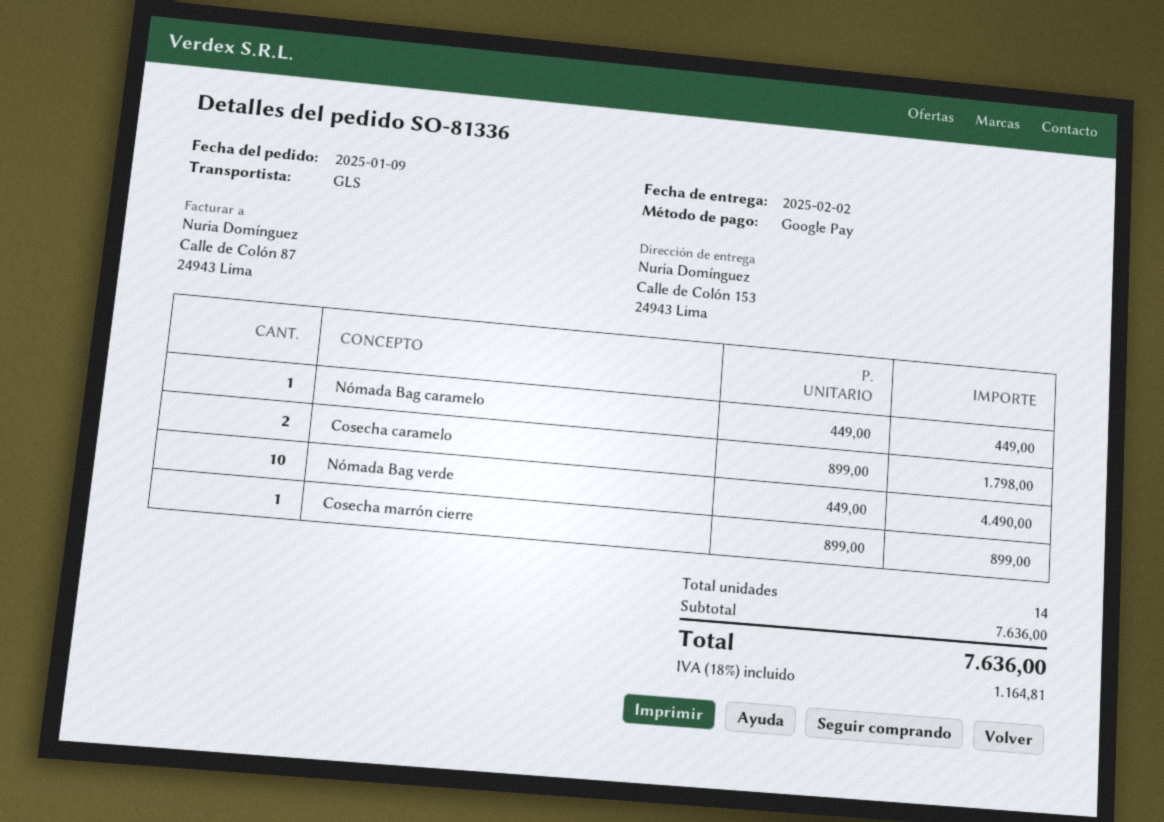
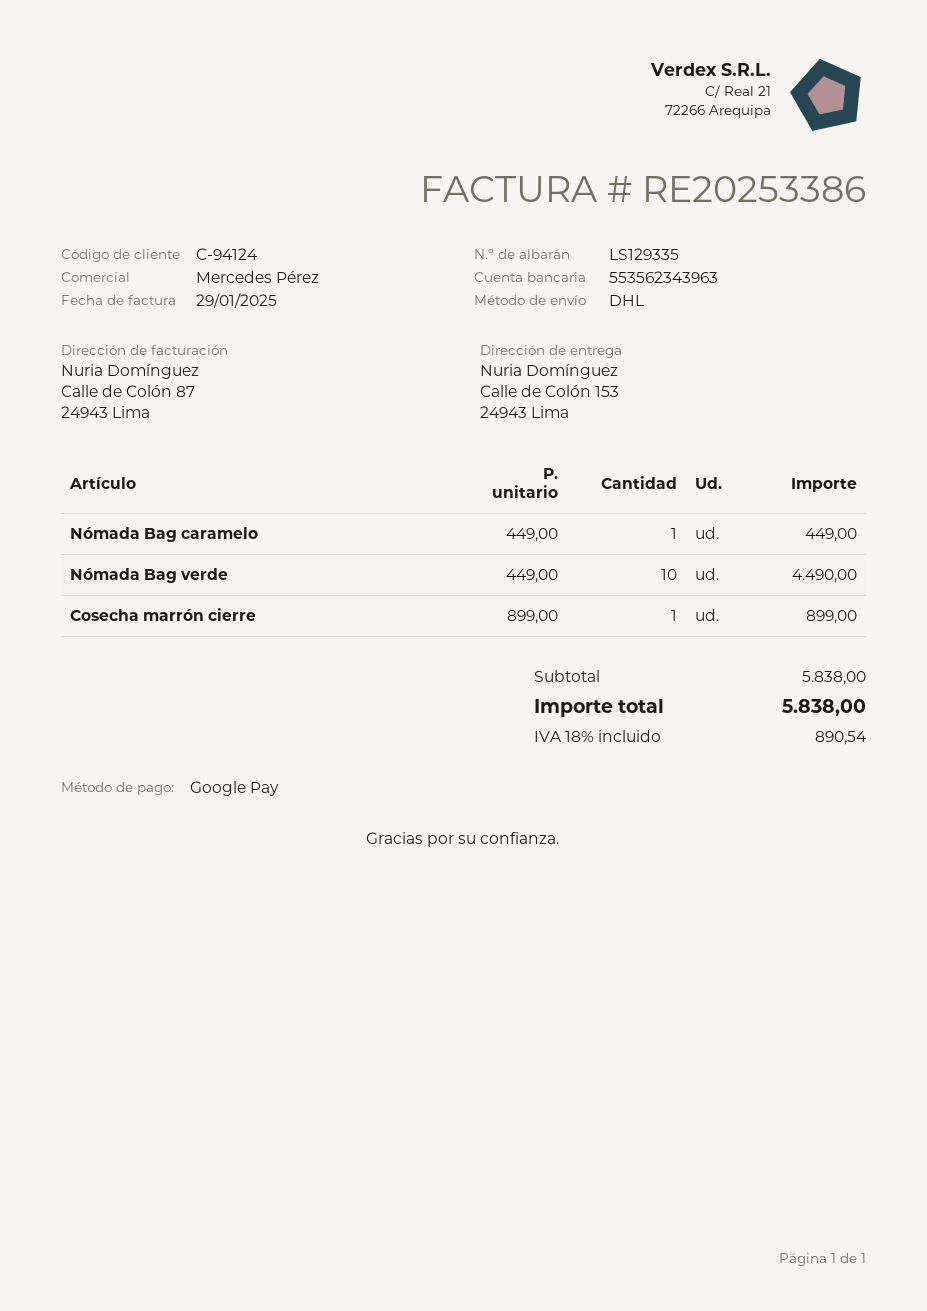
shipping method: GLS -> DHL
Cosecha caramelo: 2 x 899.00 = 1798.00 -> none
subtotal: 7636.00 -> 5838.00
tax: 18% = 1164.81 -> 18% = 890.54
total: 7636.00 -> 5838.00

